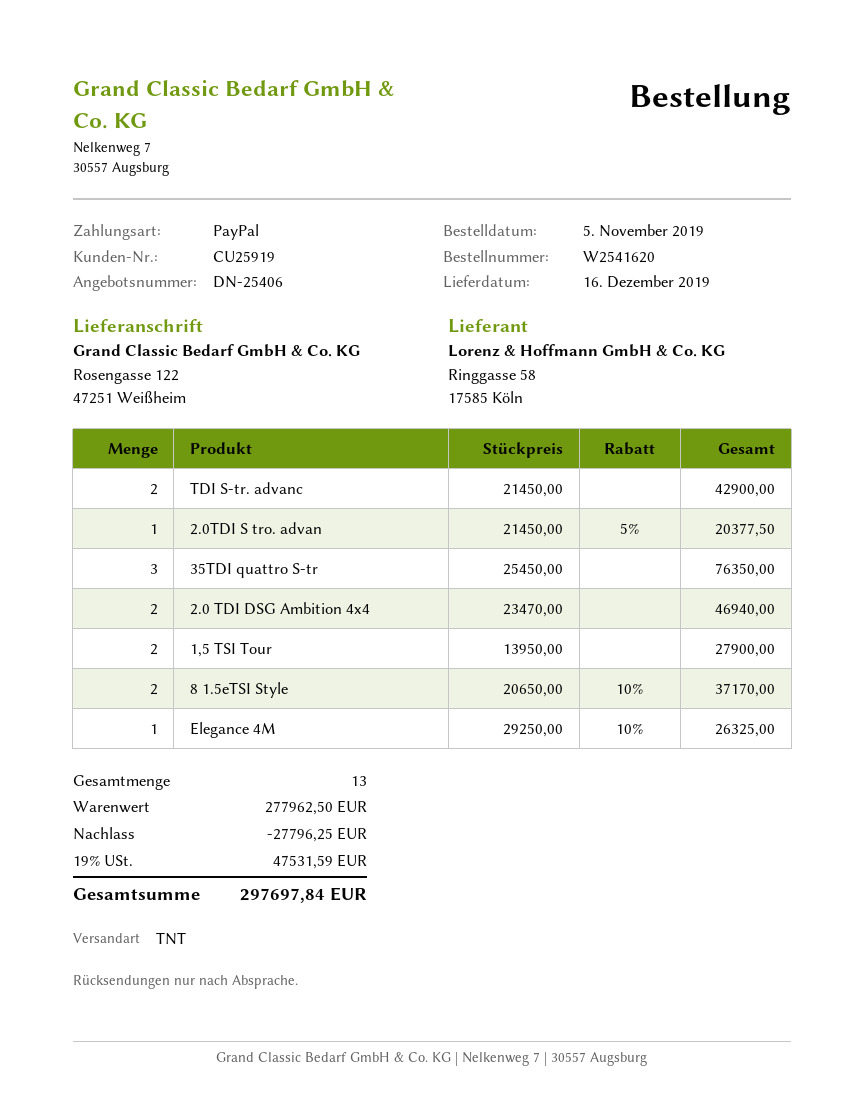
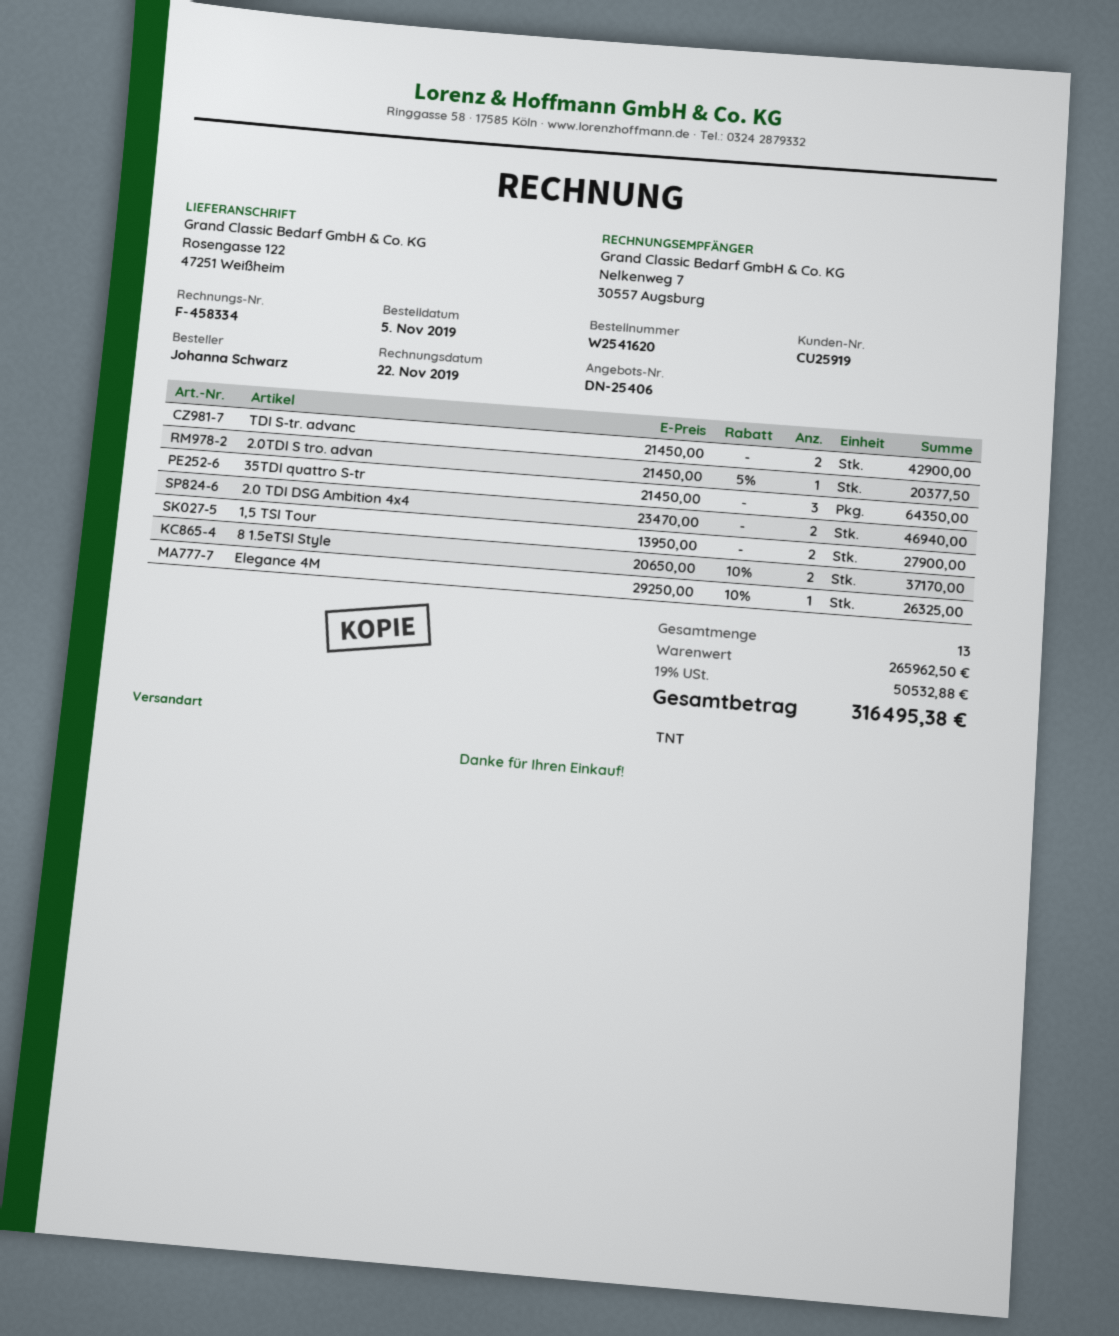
35TDI quattro S-tr: 3 x 25450.00 = 76350.00 -> 3 x 21450.00 = 64350.00
subtotal: 277962.50 -> 265962.50
discount: 27796.25 -> none
tax: 19% = 47531.59 -> 19% = 50532.88
total: 297697.84 -> 316495.38

